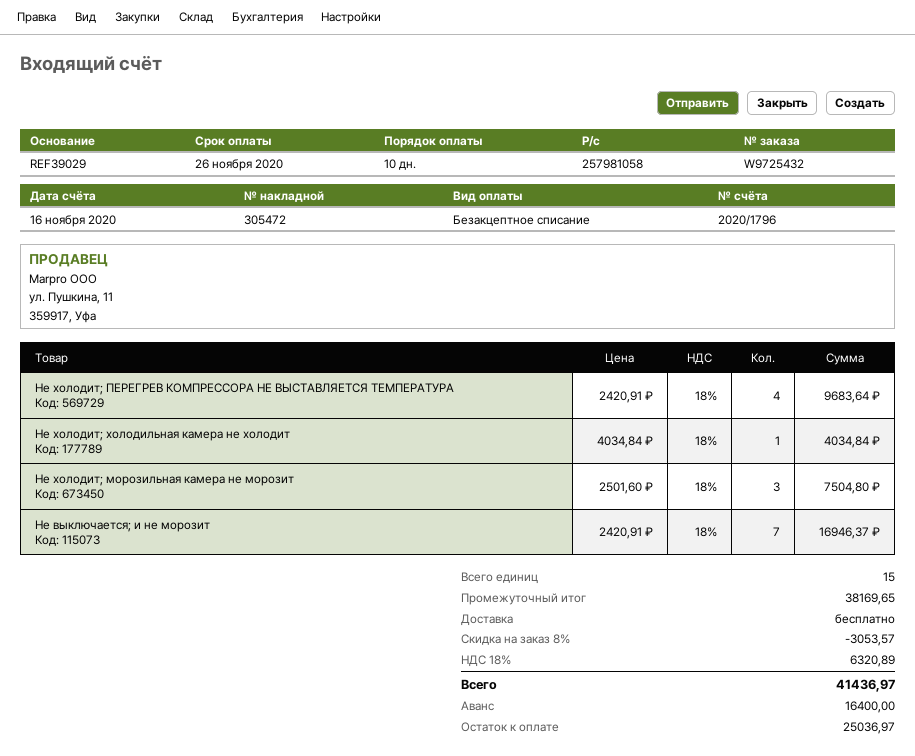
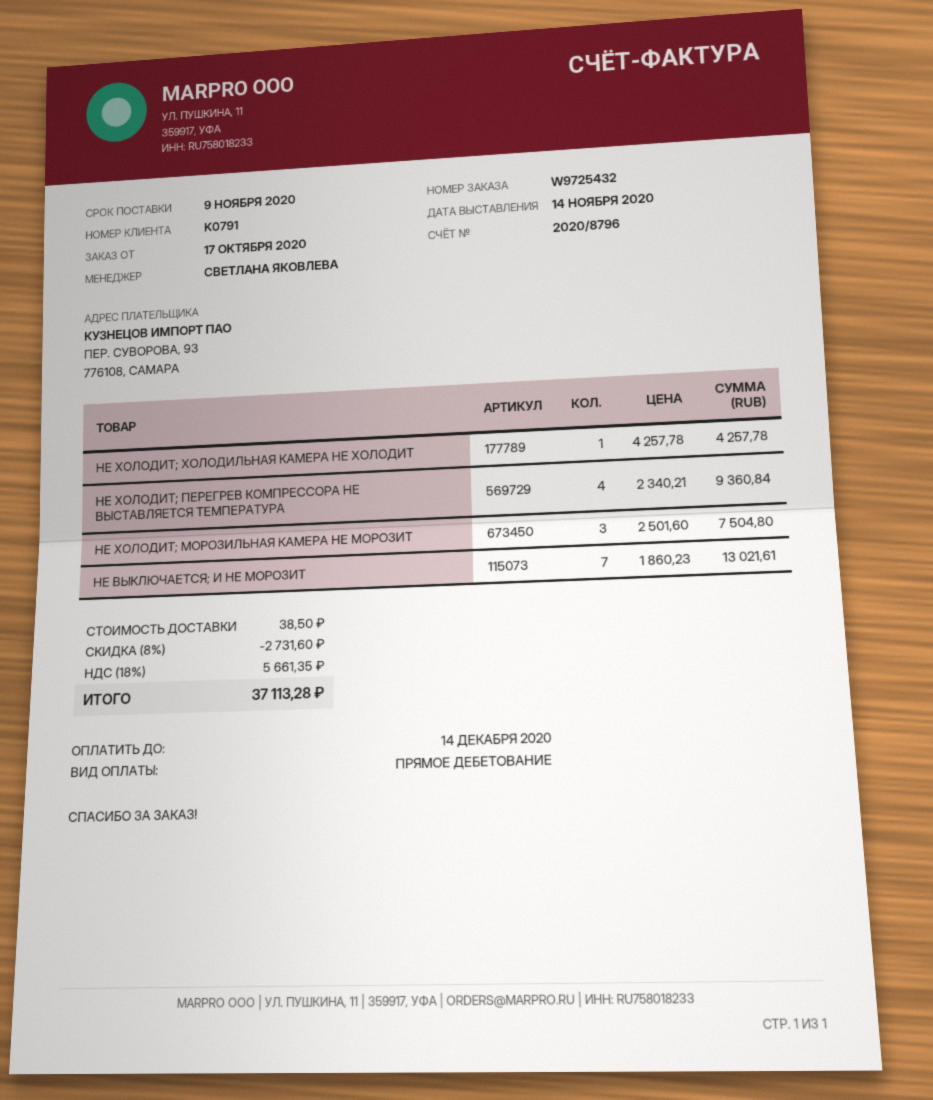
invoice number: 2020/1796 -> 2020/8796
invoice date: 2020-11-16 -> 2020-11-14
due date: 2020-11-26 -> 2020-12-14
Не холодит; ПЕРЕГРЕВ КОМПРЕССОРА НЕ ВЫСТАВЛЯЕТСЯ ТЕМПЕРАТУРА: 4 x 2420.91 = 9683.64 -> 4 x 2340.21 = 9360.84
Не холодит; холодильная камера не холодит: 1 x 4034.84 = 4034.84 -> 1 x 4257.78 = 4257.78
Не выключается; и не морозит: 7 x 2420.91 = 16946.37 -> 7 x 1860.23 = 13021.61
discount: 8% = 3053.57 -> 8% = 2731.60
shipping: 0.00 -> 38.50
tax: 18% = 6320.89 -> 18% = 5661.35
total: 41436.97 -> 37113.28

